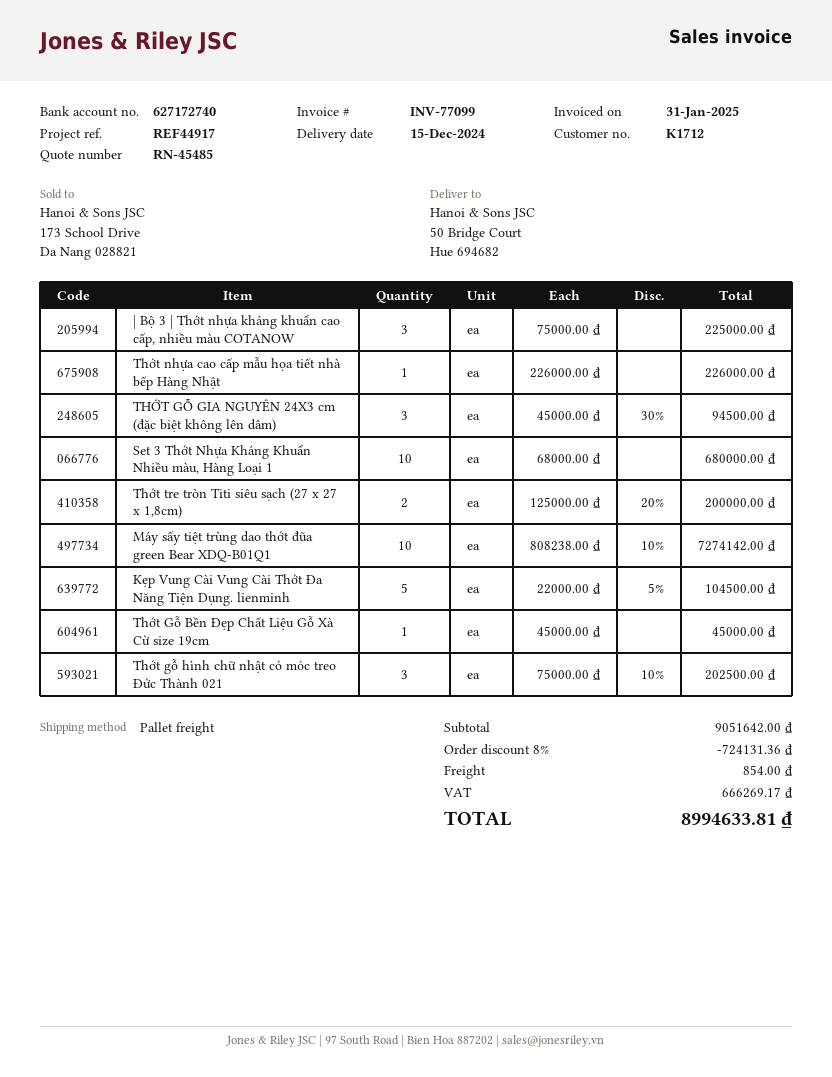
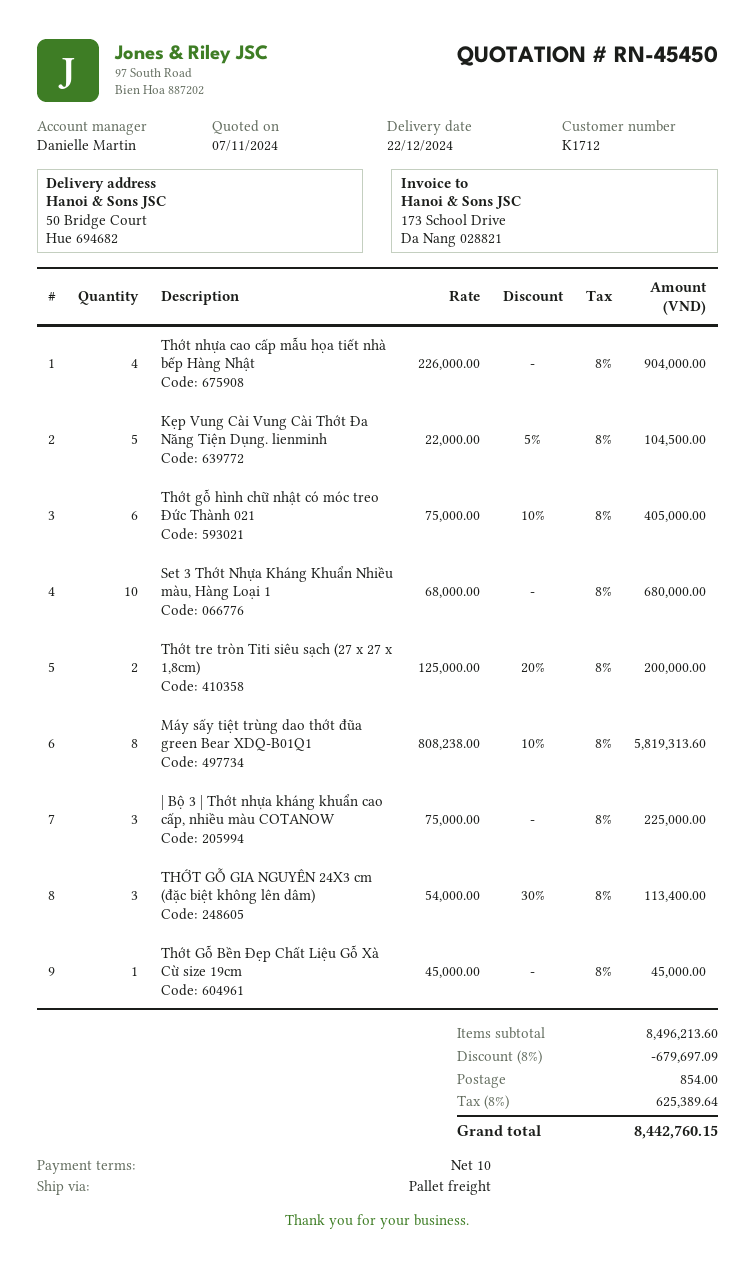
quote number: RN-45485 -> RN-45450
delivery date: 2024-12-15 -> 2024-12-22
Thớt nhựa cao cấp mẫu họa tiết nhà bếp Hàng Nhật: 1 x 226000.00 = 226000.00 -> 4 x 226000.00 = 904000.00
THỚT GỖ GIA NGUYÊN 24X3 cm (đặc biệt không lên dâm): 3 x 45000.00 - 30% = 94500.00 -> 3 x 54000.00 - 30% = 113400.00
Máy sấy tiệt trùng dao thớt đũa green Bear XDQ-B01Q1: 10 x 808238.00 - 10% = 7274142.00 -> 8 x 808238.00 - 10% = 5819313.60
Thớt gỗ hình chữ nhật có móc treo Đức Thành 021: 3 x 75000.00 - 10% = 202500.00 -> 6 x 75000.00 - 10% = 405000.00
subtotal: 9051642.00 -> 8496213.60
discount: 8% = 724131.36 -> 8% = 679697.09
tax: 666269.17 -> 625389.64
total: 8994633.81 -> 8442760.15

